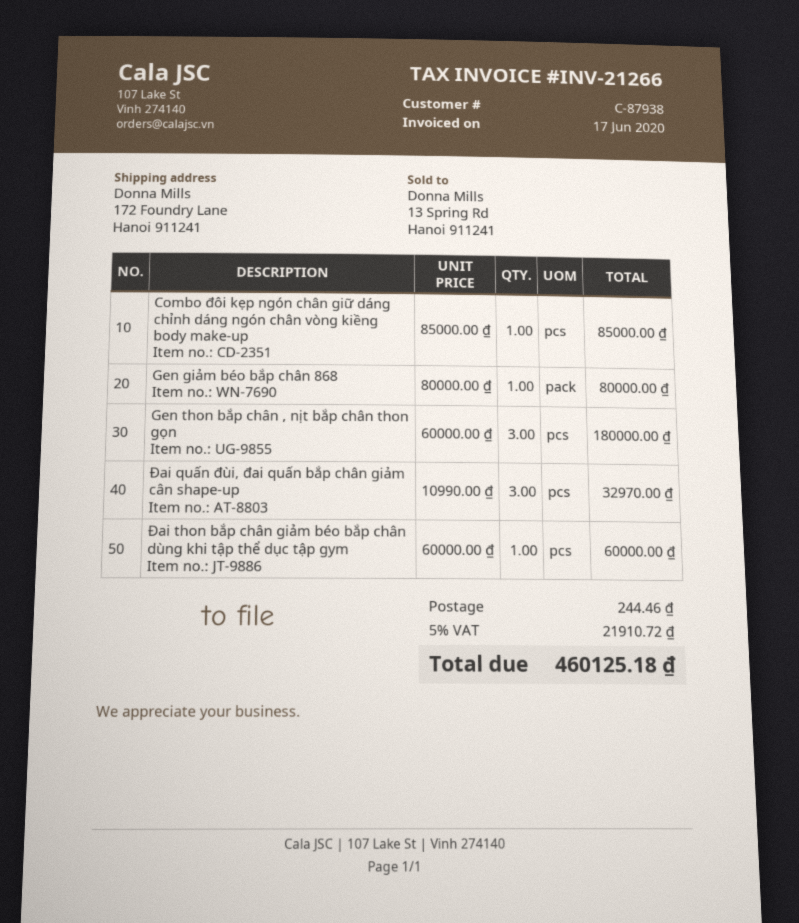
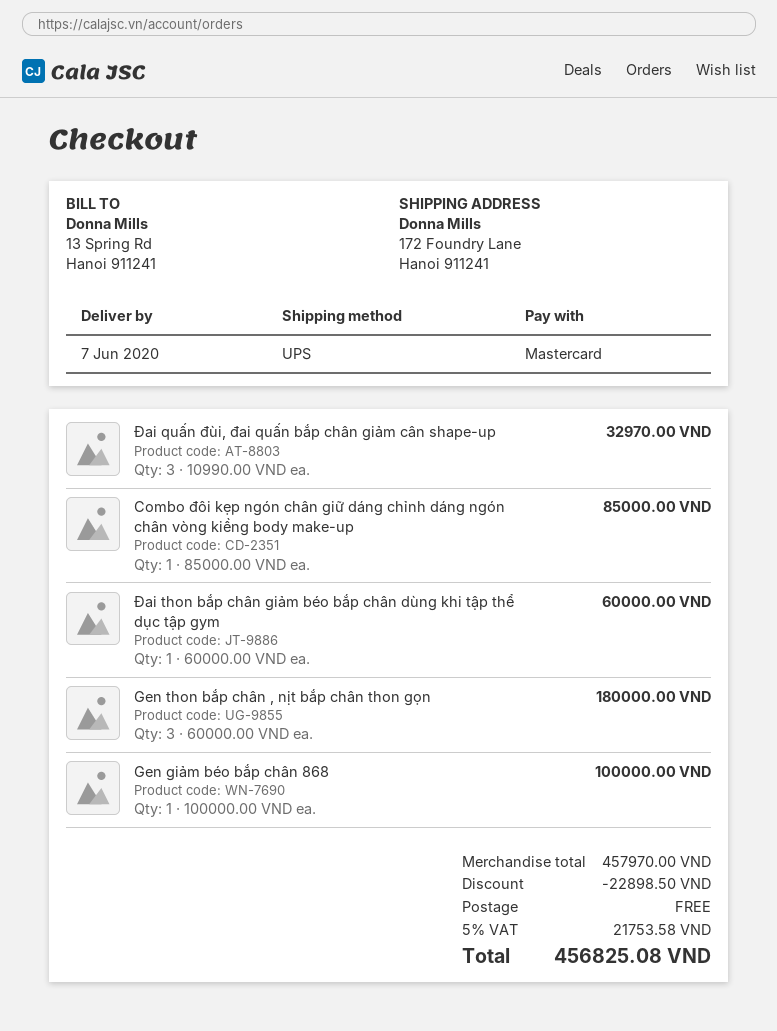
Gen giảm béo bắp chân 868: 1 x 80000.00 = 80000.00 -> 1 x 100000.00 = 100000.00
discount: none -> 22898.50
shipping: 244.46 -> 0.00
tax: 5% = 21910.72 -> 5% = 21753.58
total: 460125.18 -> 456825.08

